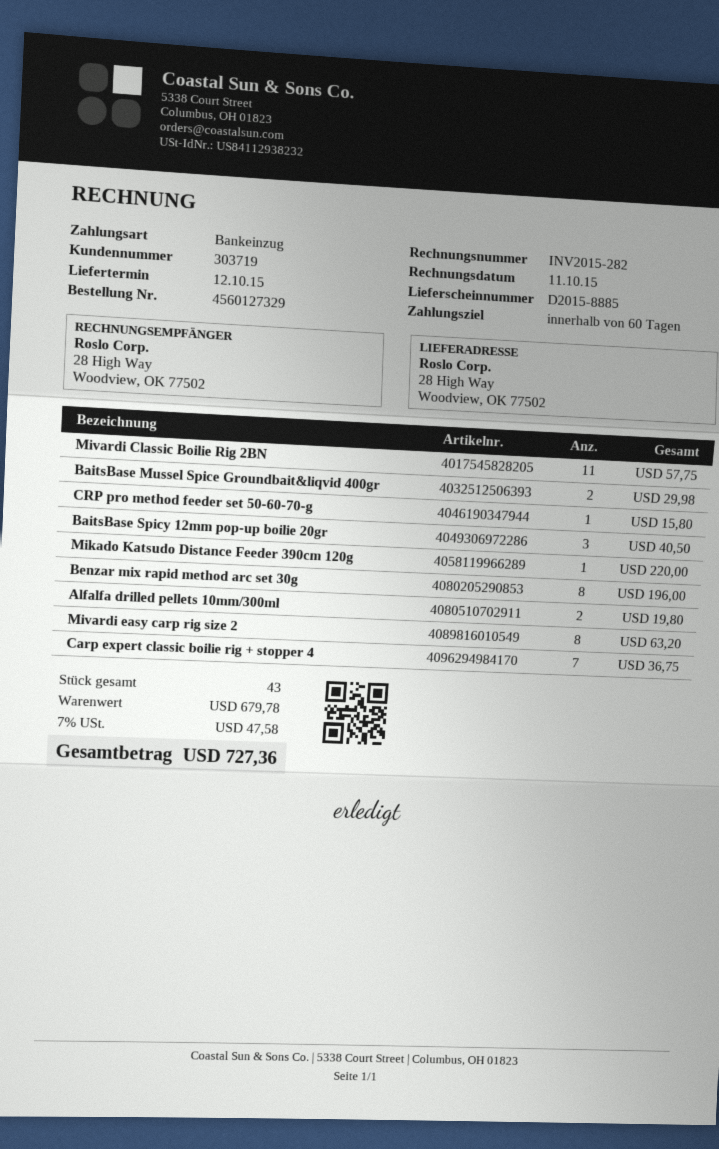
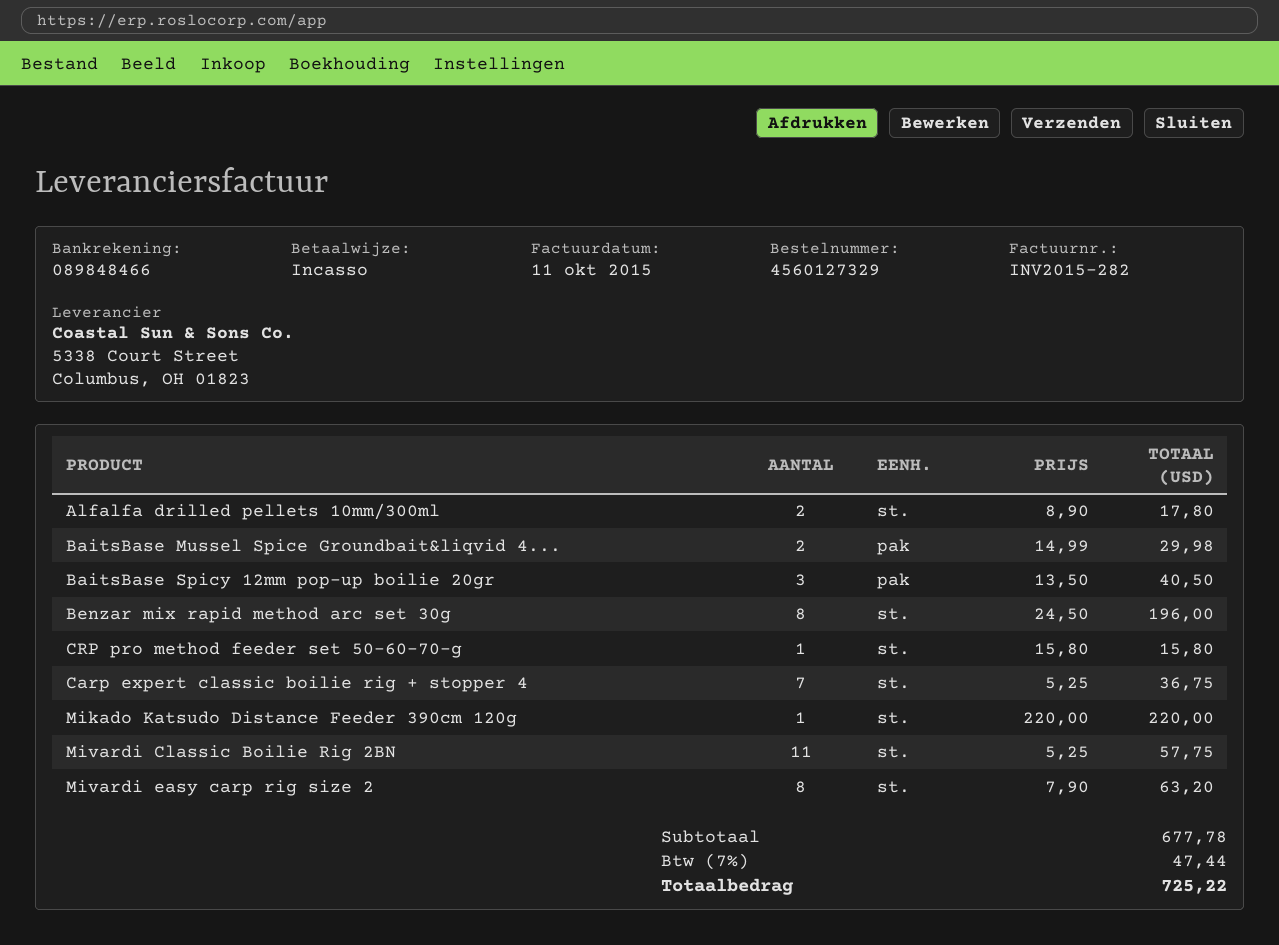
Alfalfa drilled pellets 10mm/300ml: 2 for 19.80 -> 2 for 17.80
subtotal: 679.78 -> 677.78
tax: 7% = 47.58 -> 7% = 47.44
total: 727.36 -> 725.22

